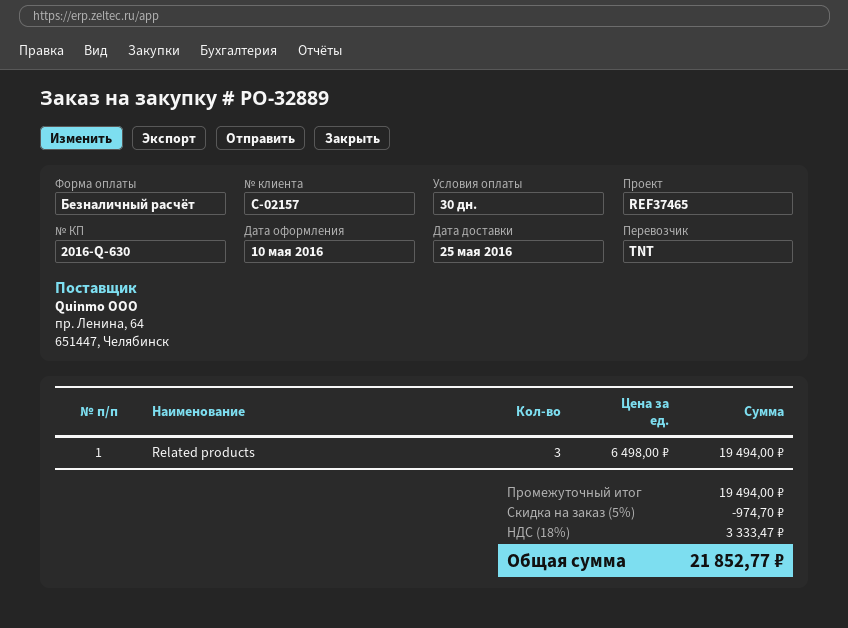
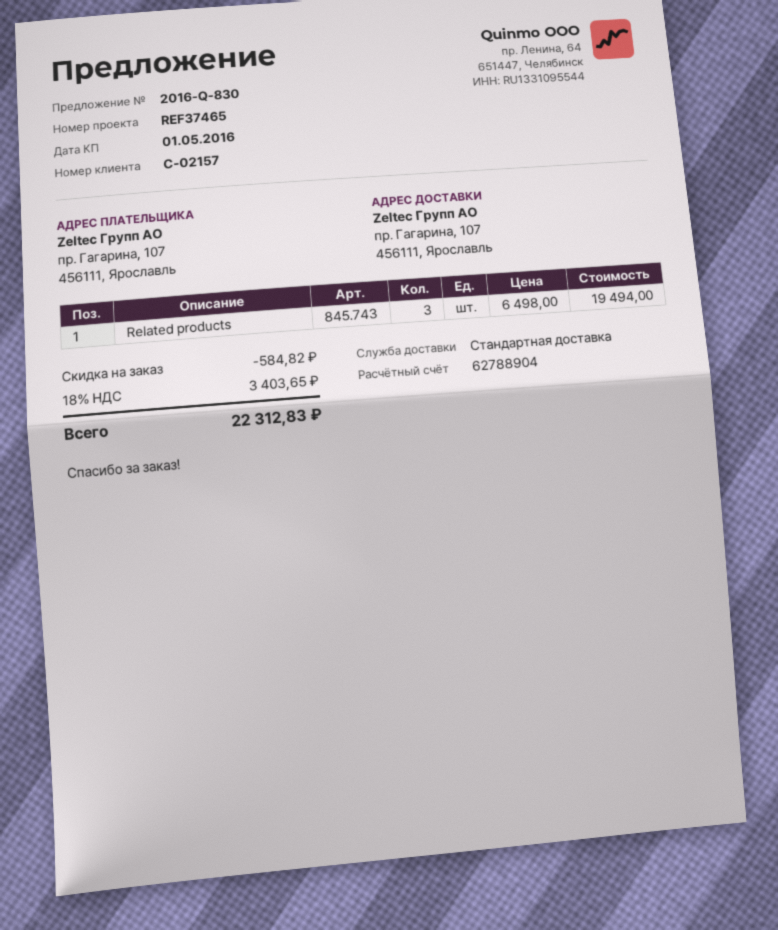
quote number: 2016-Q-630 -> 2016-Q-830
shipping method: TNT -> standard
discount: 974.70 -> 584.82
tax: 18% = 3333.47 -> 18% = 3403.65
total: 21852.77 -> 22312.83

